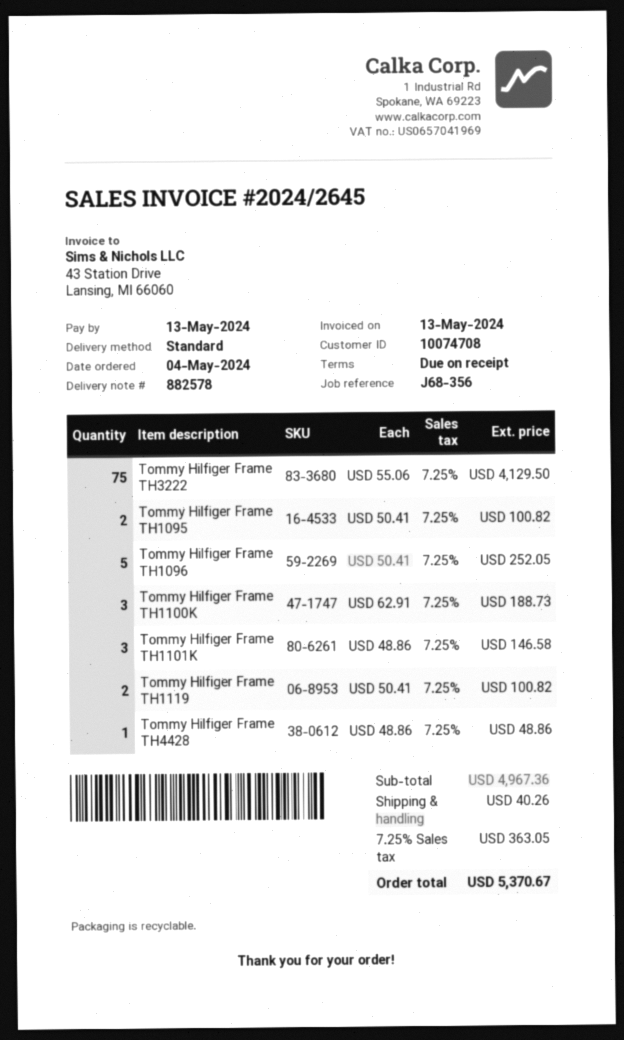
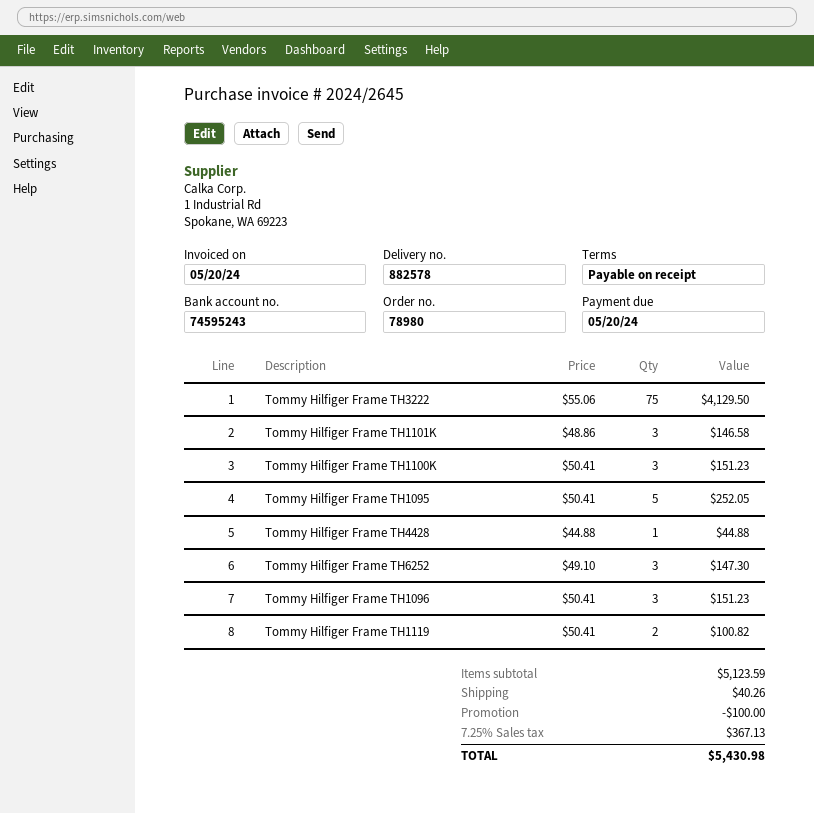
invoice date: 2024-05-13 -> 2024-05-20
due date: 2024-05-13 -> 2024-05-20
Tommy Hilfiger Frame TH1095: 2 x 50.41 = 100.82 -> 5 x 50.41 = 252.05
Tommy Hilfiger Frame TH1096: 5 x 50.41 = 252.05 -> 3 x 50.41 = 151.23
Tommy Hilfiger Frame TH1100K: 3 x 62.91 = 188.73 -> 3 x 50.41 = 151.23
Tommy Hilfiger Frame TH4428: 1 x 48.86 = 48.86 -> 1 x 44.88 = 44.88
Tommy Hilfiger Frame TH6252: none -> 3 x 49.10 = 147.30
subtotal: 4967.36 -> 5123.59
discount: none -> 100.00
tax: 7.25% = 363.05 -> 7.25% = 367.13
total: 5370.67 -> 5430.98

